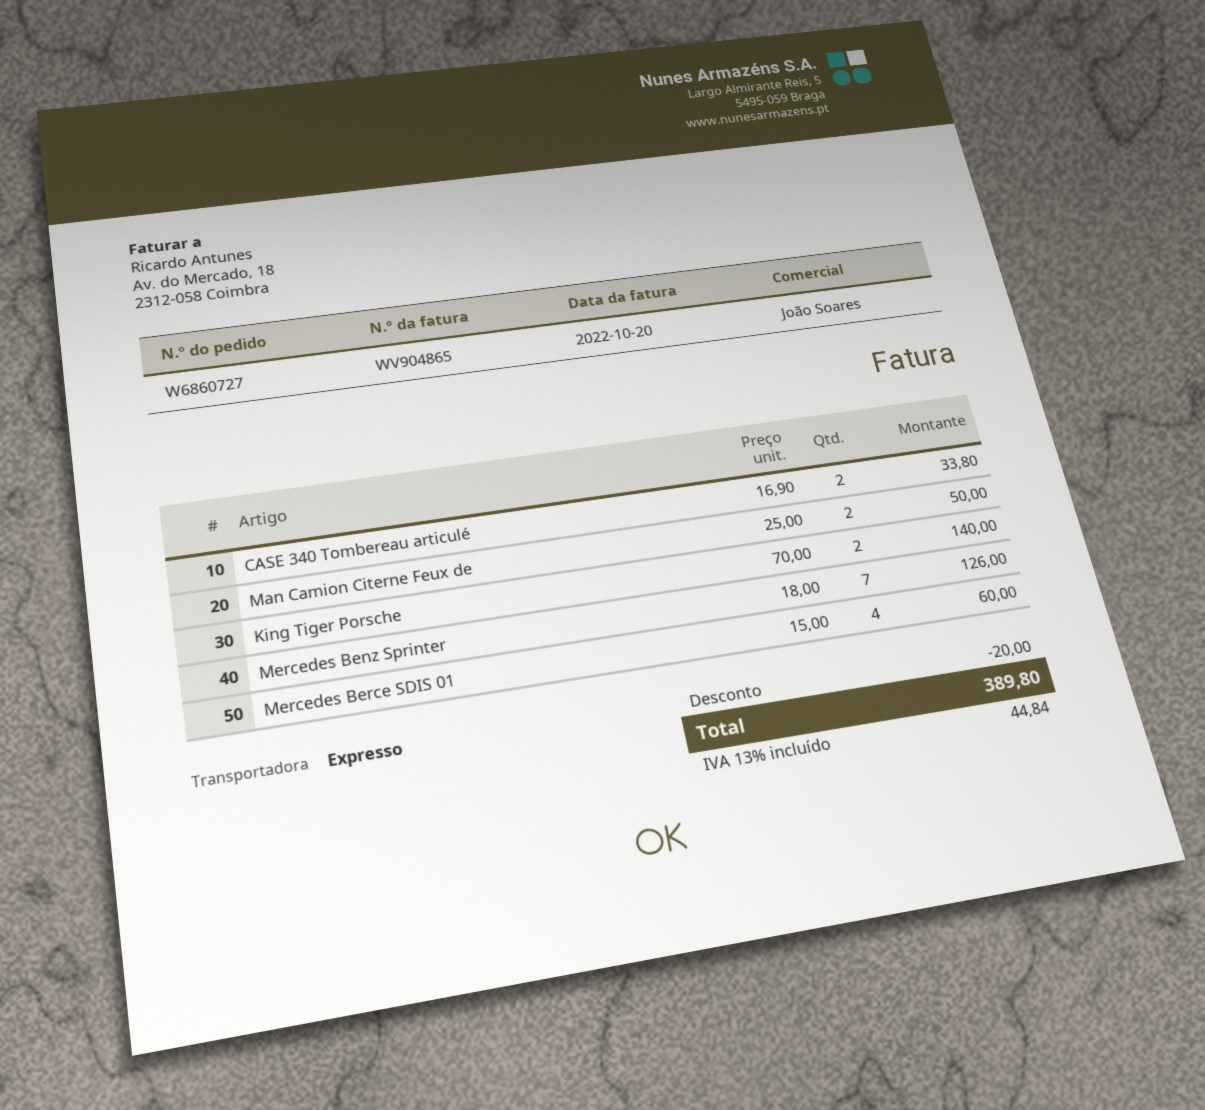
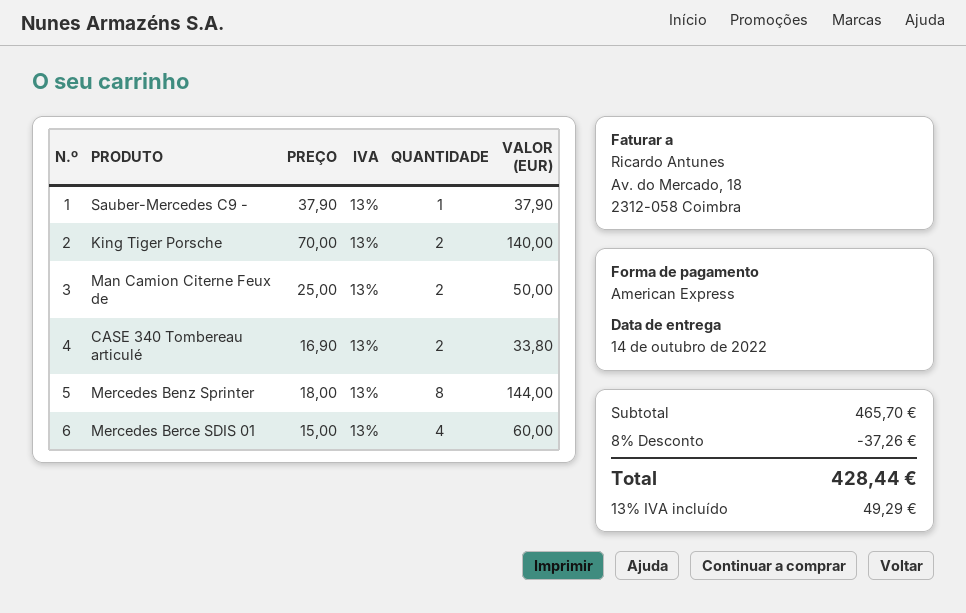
Mercedes Benz Sprinter: 7 x 18.00 = 126.00 -> 8 x 18.00 = 144.00
Sauber-Mercedes C9 -: none -> 1 x 37.90 = 37.90
discount: 20.00 -> 37.26
tax: 13% = 44.84 -> 13% = 49.29
total: 389.80 -> 428.44

